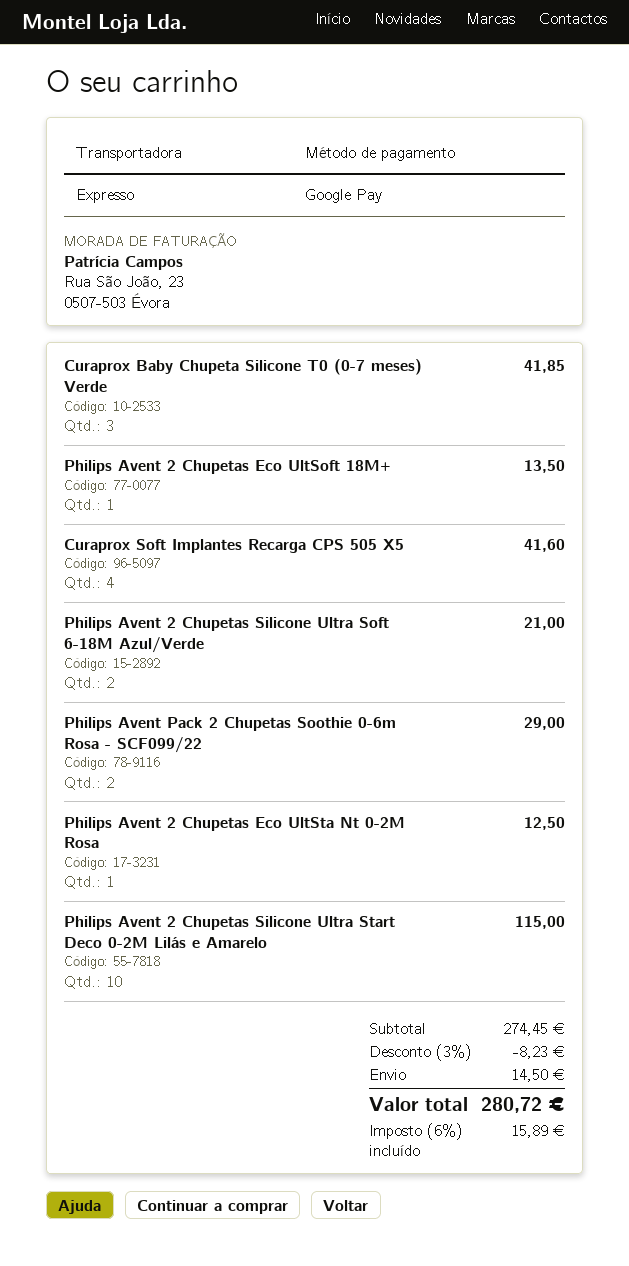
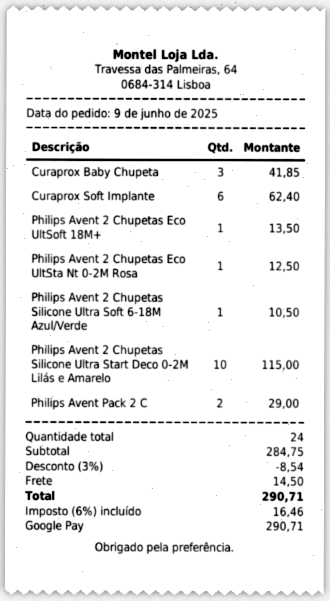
Curaprox Soft Implantes Recarga CPS 505 X5: 4 for 41.60 -> 6 for 62.40
Philips Avent 2 Chupetas Silicone Ultra Soft 6-18M Azul/Verde: 2 for 21.00 -> 1 for 10.50
subtotal: 274.45 -> 284.75
discount: 3% = 8.23 -> 3% = 8.54
tax: 6% = 15.89 -> 6% = 16.46
total: 280.72 -> 290.71

